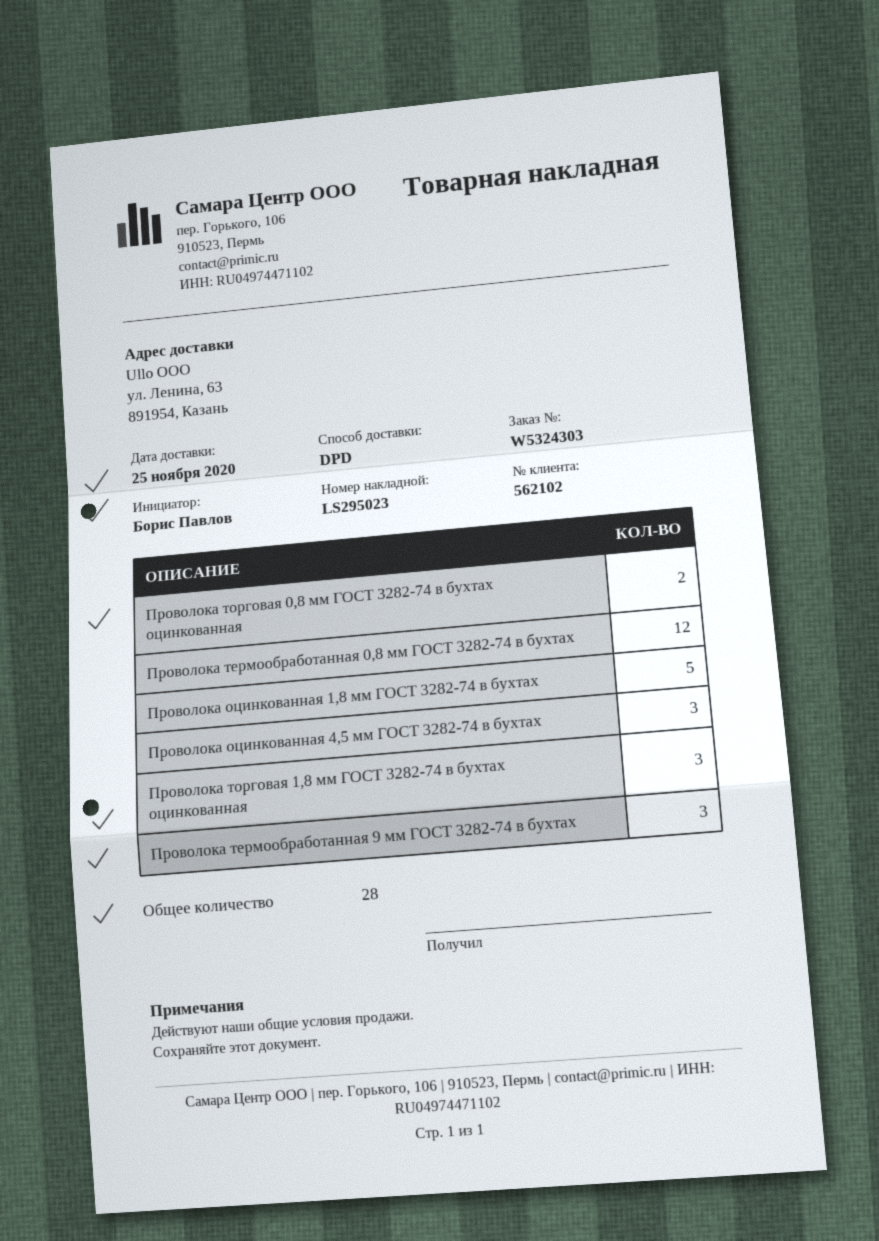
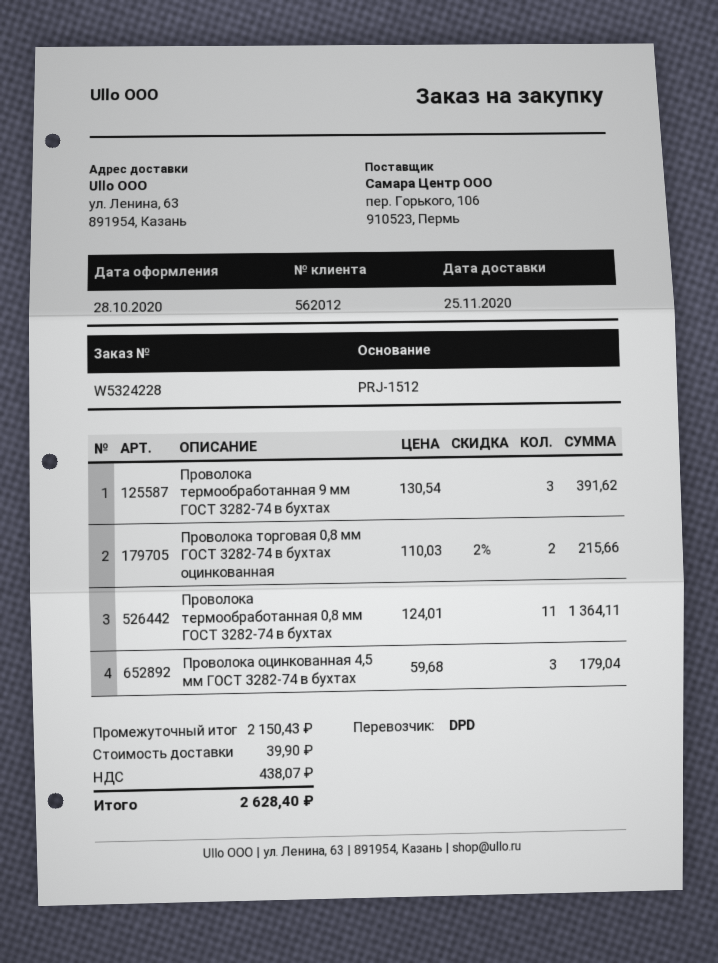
order number: W5324303 -> W5324228
customer number: 562102 -> 562012
Проволока термообработанная 0,8 мм ГОСТ 3282-74 в бухтах: 12 -> 11
Проволока оцинкованная 1,8 мм ГОСТ 3282-74 в бухтах: 5 -> none
Проволока торговая 1,8 мм ГОСТ 3282-74 в бухтах оцинкованная: 3 -> none

